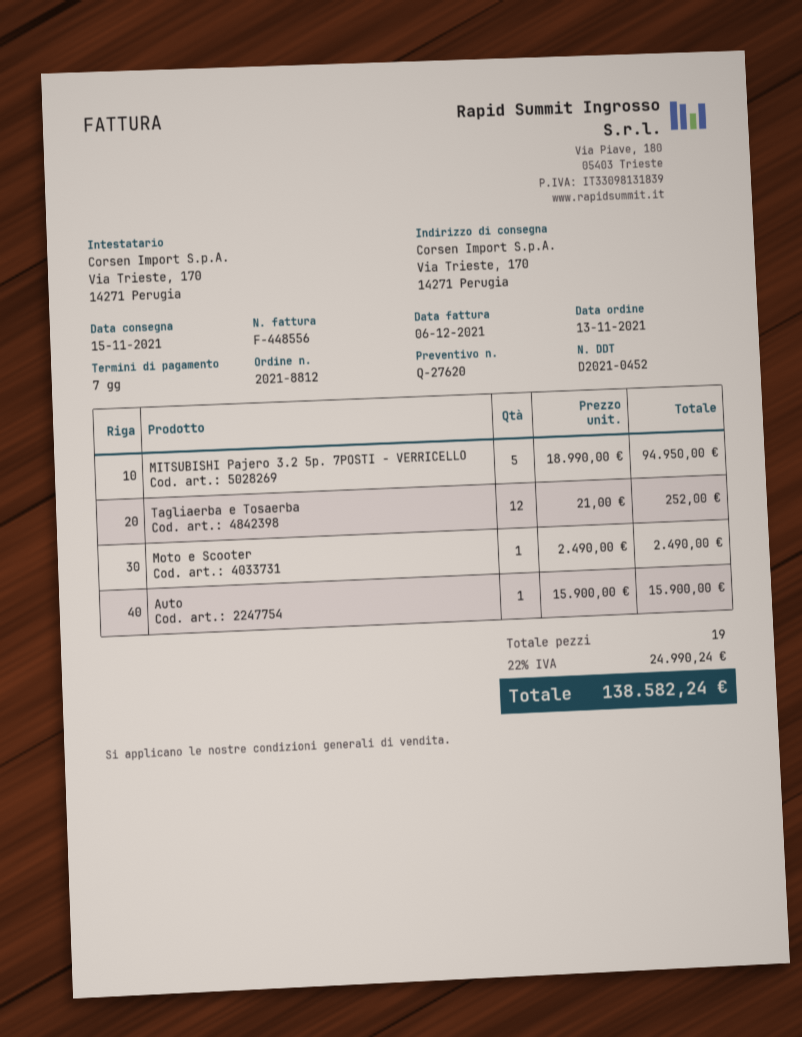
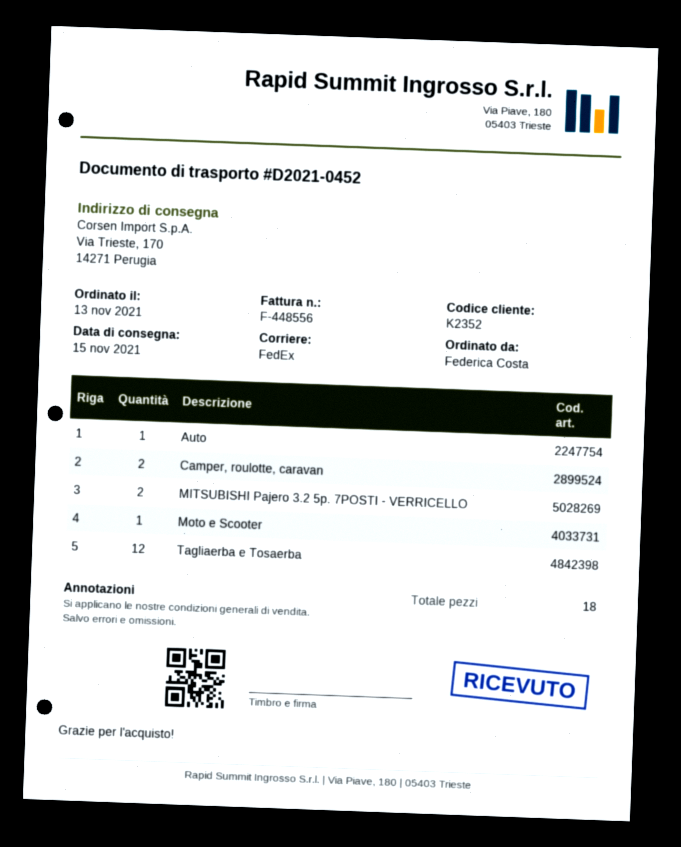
MITSUBISHI Pajero 3.2 5p. 7POSTI - VERRICELLO: 5 -> 2
Camper, roulotte, caravan: none -> 2
total quantity: 19 -> 18

